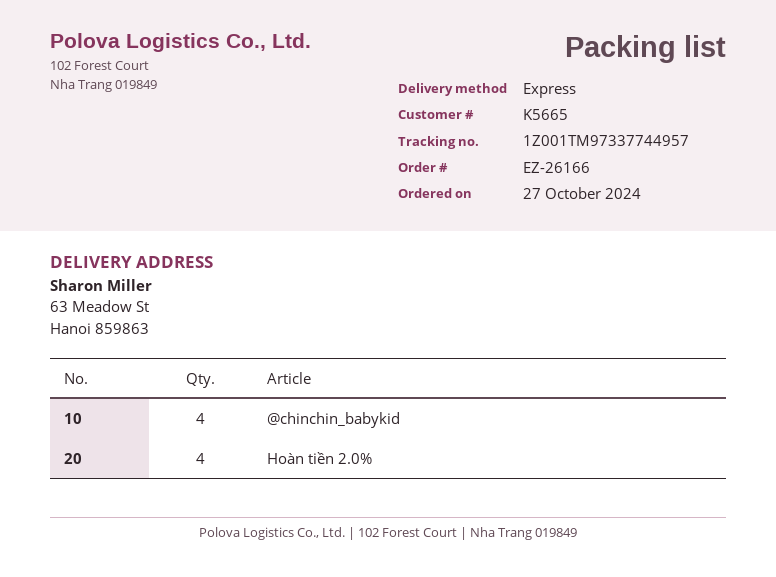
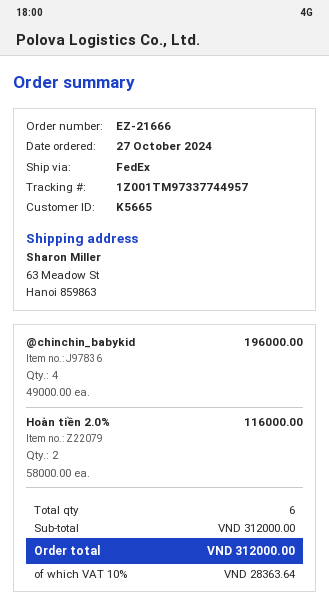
order number: EZ-26166 -> EZ-21666
shipping method: express -> FedEx
Hoàn tiền 2.0%: 4 -> 2

